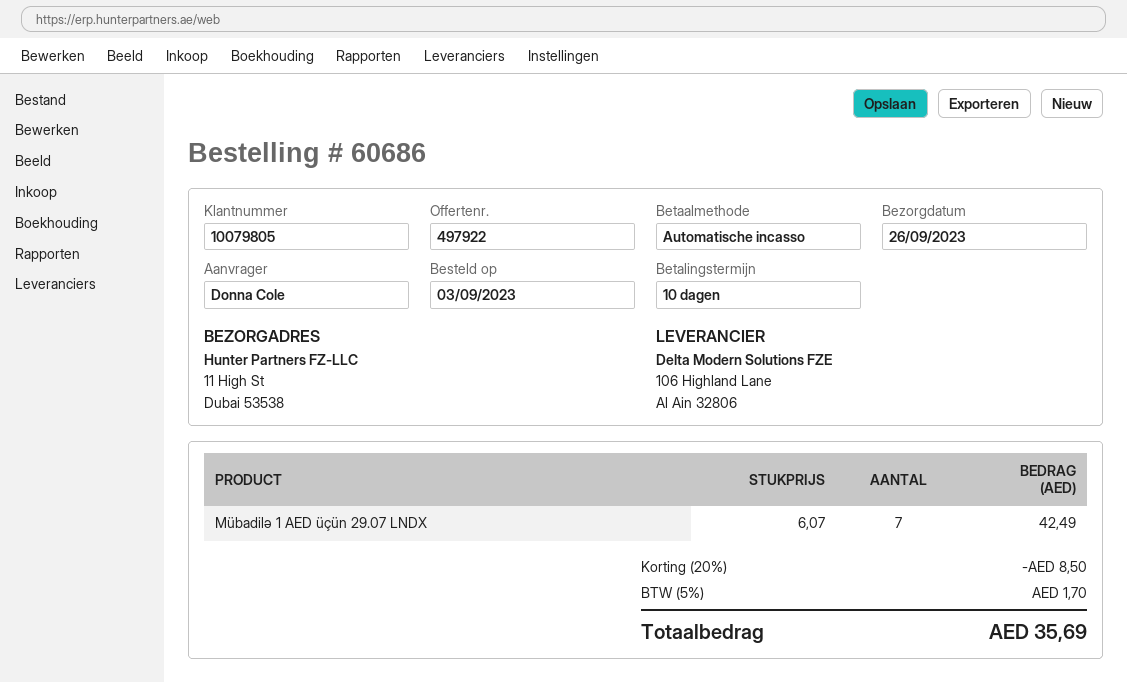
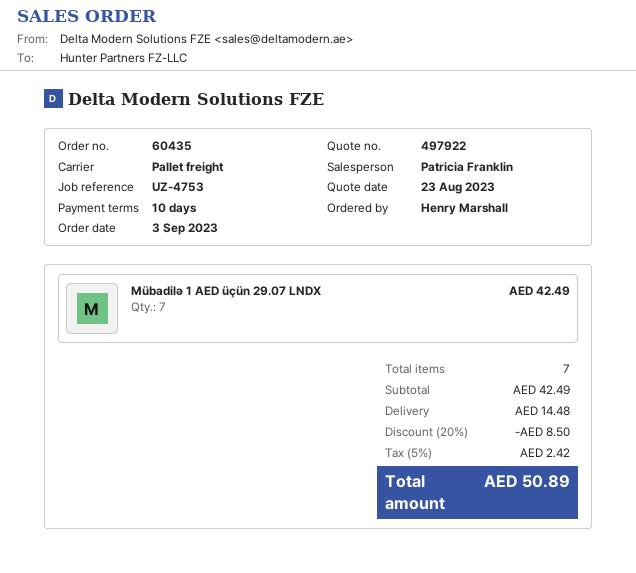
order number: 60686 -> 60435
ordered by: Donna Cole -> Henry Marshall
shipping: none -> 14.48
tax: 5% = 1.70 -> 5% = 2.42
total: 35.69 -> 50.89

